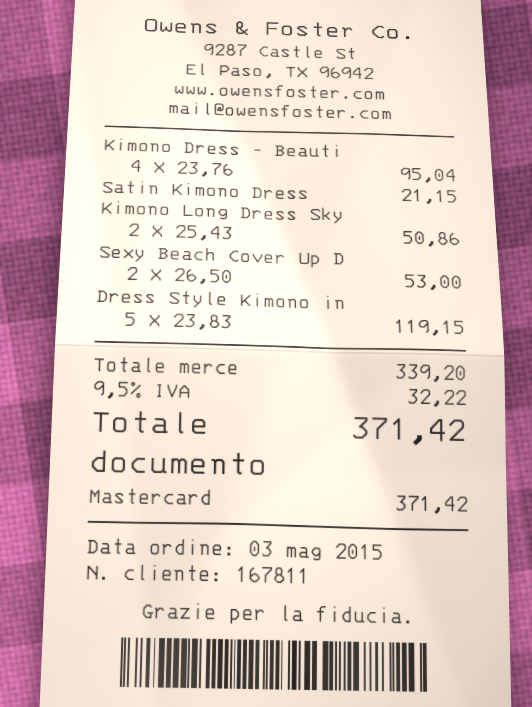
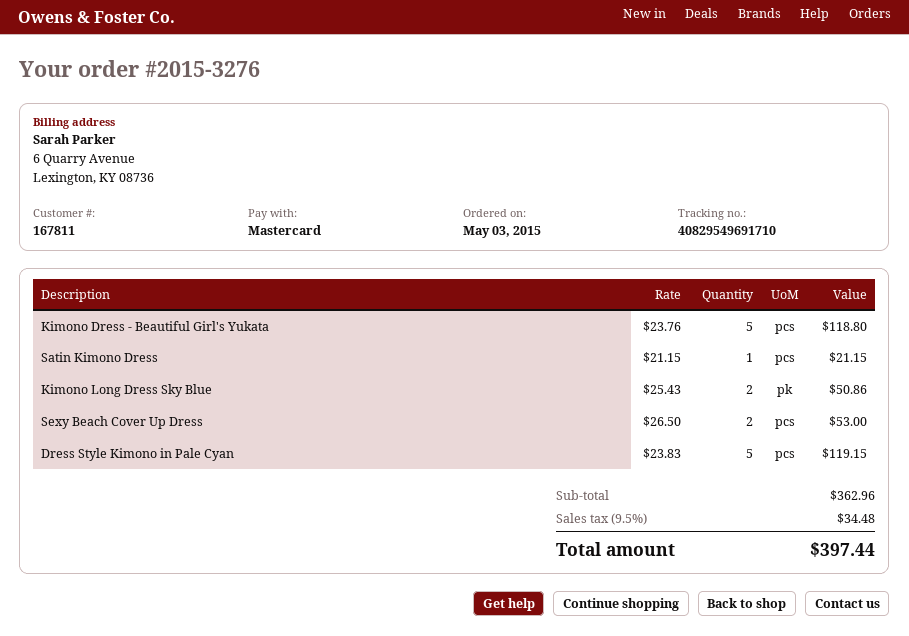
Kimono Dress - Beauti: 4 x 23.76 = 95.04 -> 5 x 23.76 = 118.80
subtotal: 339.20 -> 362.96
tax: 9.5% = 32.22 -> 9.5% = 34.48
total: 371.42 -> 397.44

